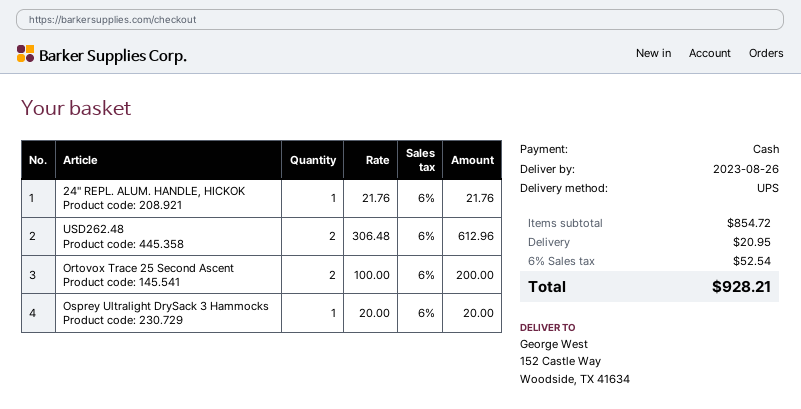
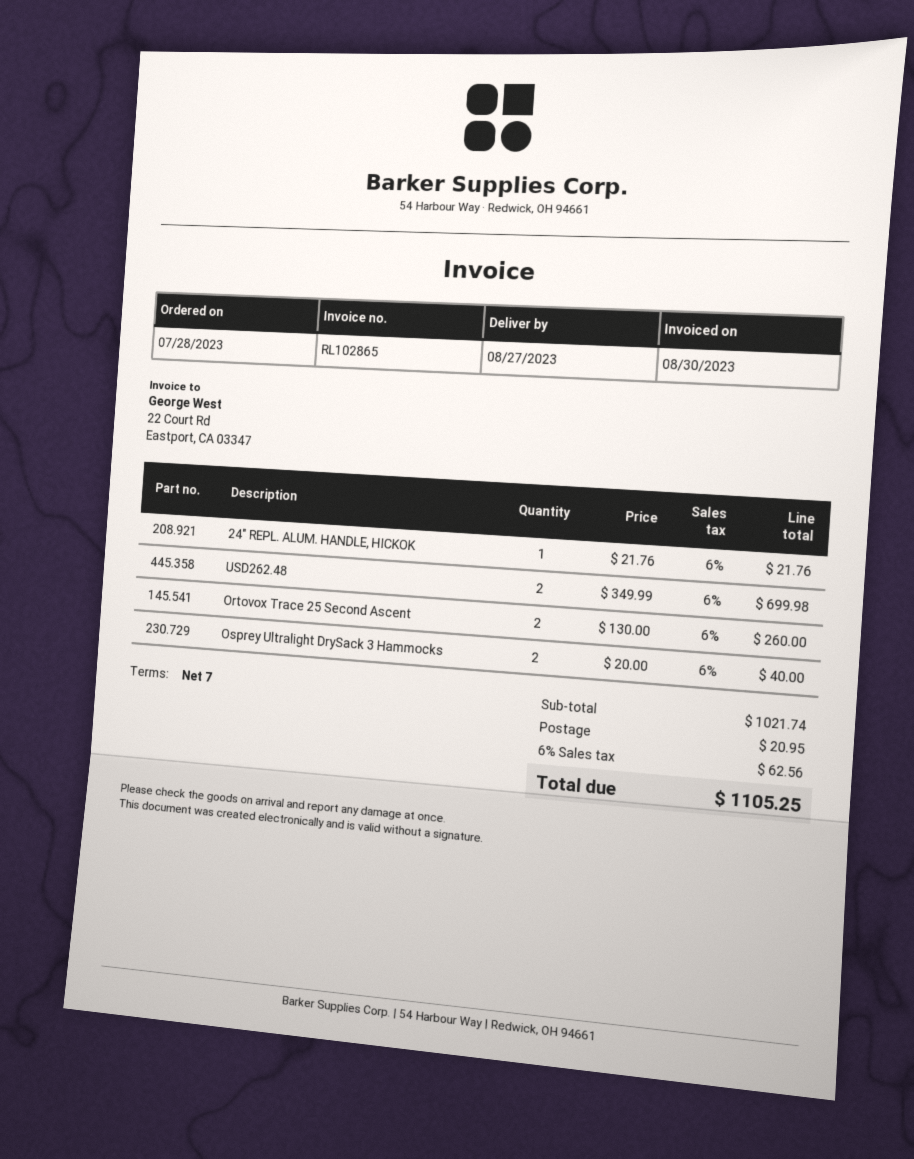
delivery date: 2023-08-26 -> 2023-08-27
USD262.48: 2 x 306.48 = 612.96 -> 2 x 349.99 = 699.98
Ortovox Trace 25 Second Ascent: 2 x 100.00 = 200.00 -> 2 x 130.00 = 260.00
Osprey Ultralight DrySack 3 Hammocks: 1 x 20.00 = 20.00 -> 2 x 20.00 = 40.00
subtotal: 854.72 -> 1021.74
tax: 6% = 52.54 -> 6% = 62.56
total: 928.21 -> 1105.25

